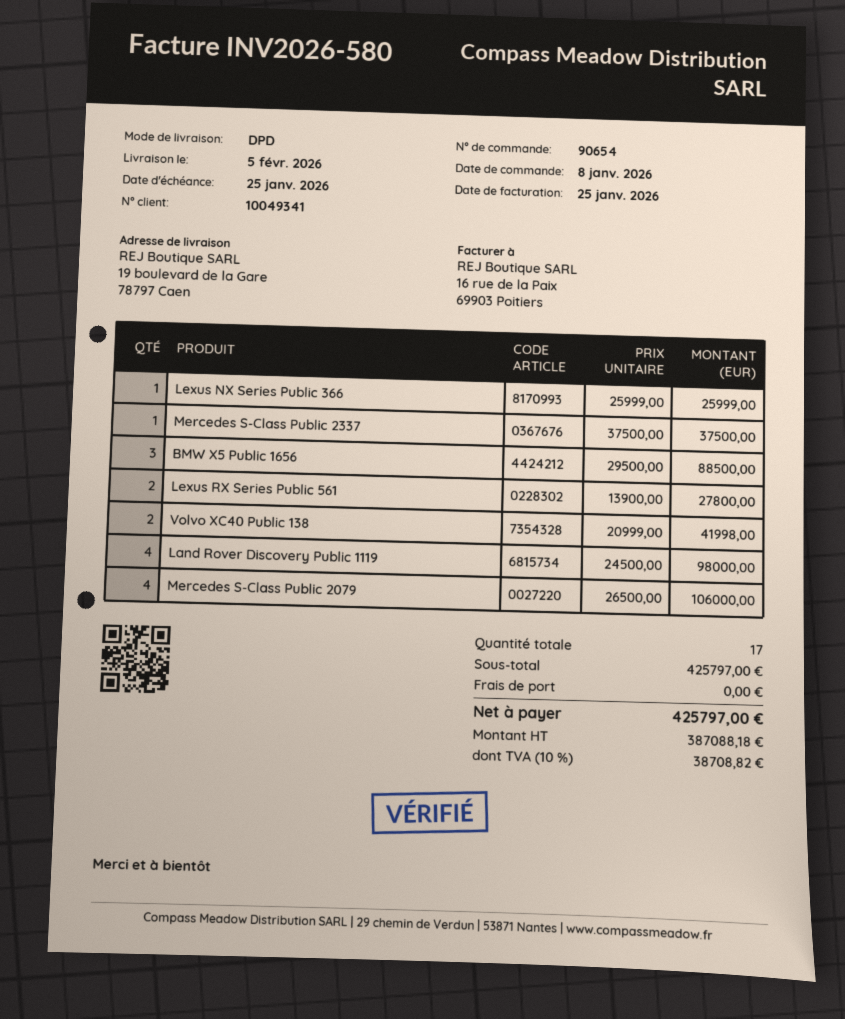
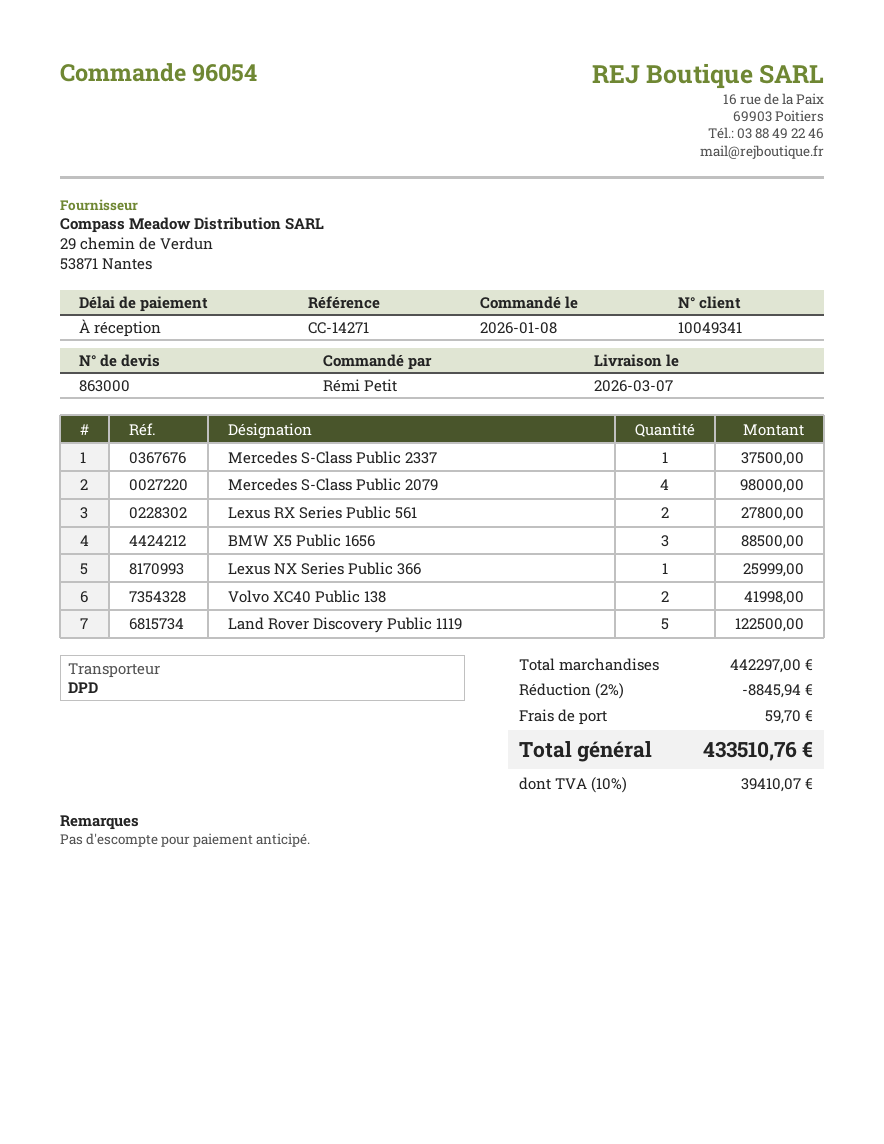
order number: 90654 -> 96054
delivery date: 2026-02-05 -> 2026-03-07
Land Rover Discovery Public 1119: 4 for 98000.00 -> 5 for 122500.00
Mercedes S-Class Public 2079: 4 for 106000.00 -> 4 for 98000.00
subtotal: 425797.00 -> 442297.00
discount: none -> 2% = 8845.94
shipping: 0.00 -> 59.70
tax: 10% = 38708.82 -> 10% = 39410.07
total: 425797.00 -> 433510.76

